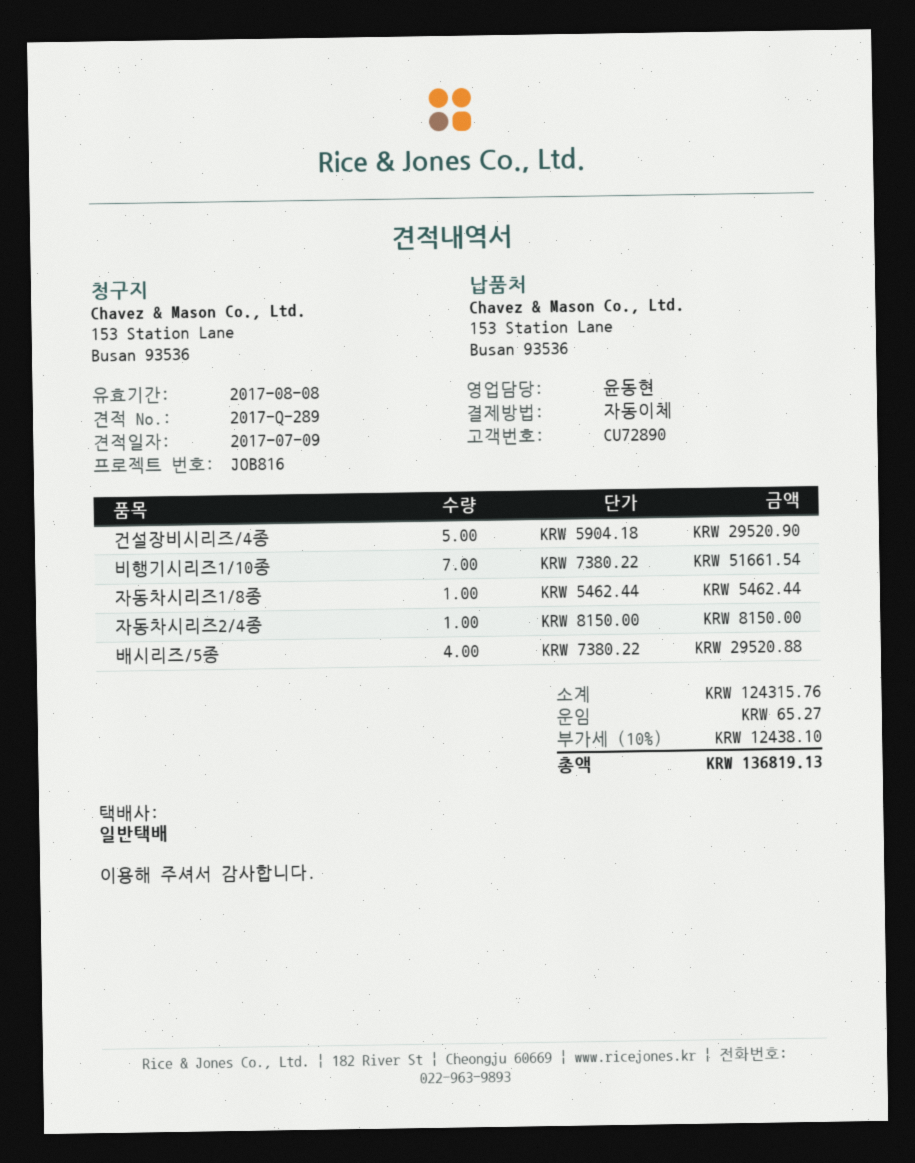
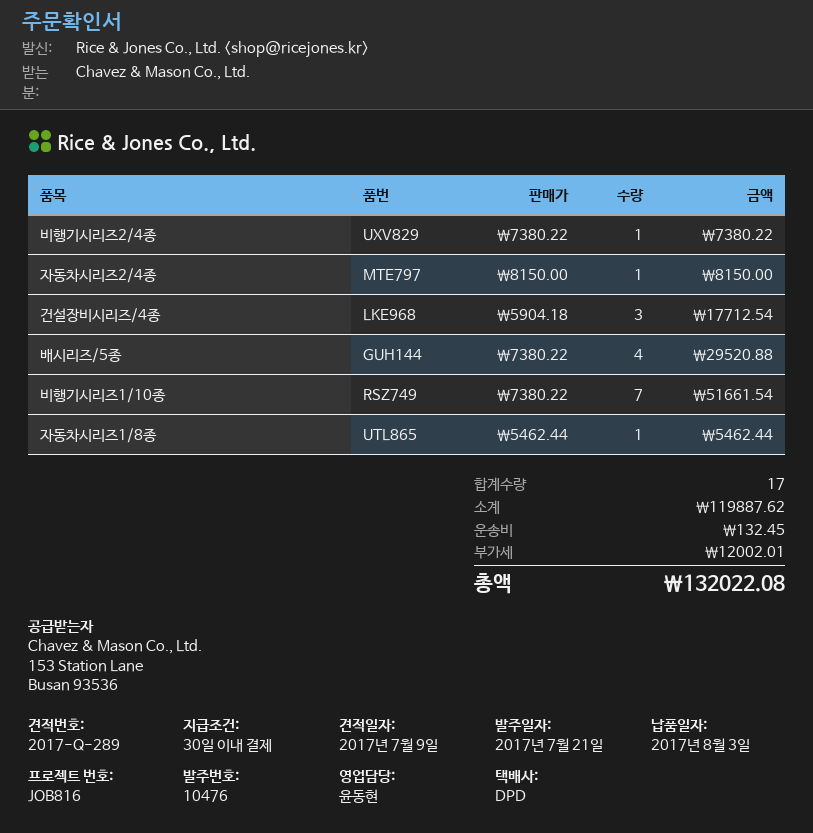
shipping method: standard -> DPD
건설장비시리즈/4종: 5 x 5904.18 = 29520.90 -> 3 x 5904.18 = 17712.54
비행기시리즈2/4종: none -> 1 x 7380.22 = 7380.22
subtotal: 124315.76 -> 119887.62
shipping: 65.27 -> 132.45
tax: 12438.10 -> 12002.01
total: 136819.13 -> 132022.08

